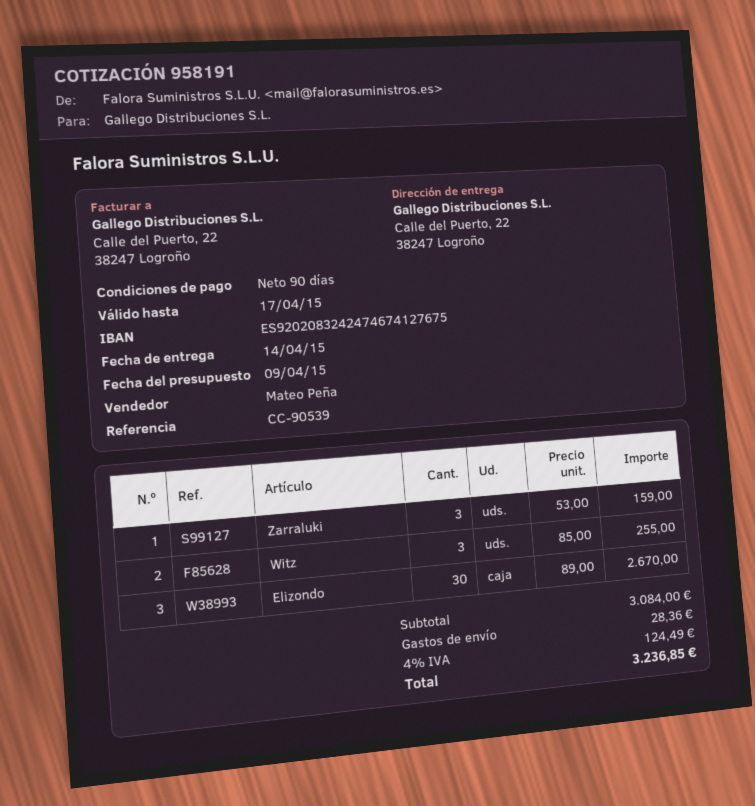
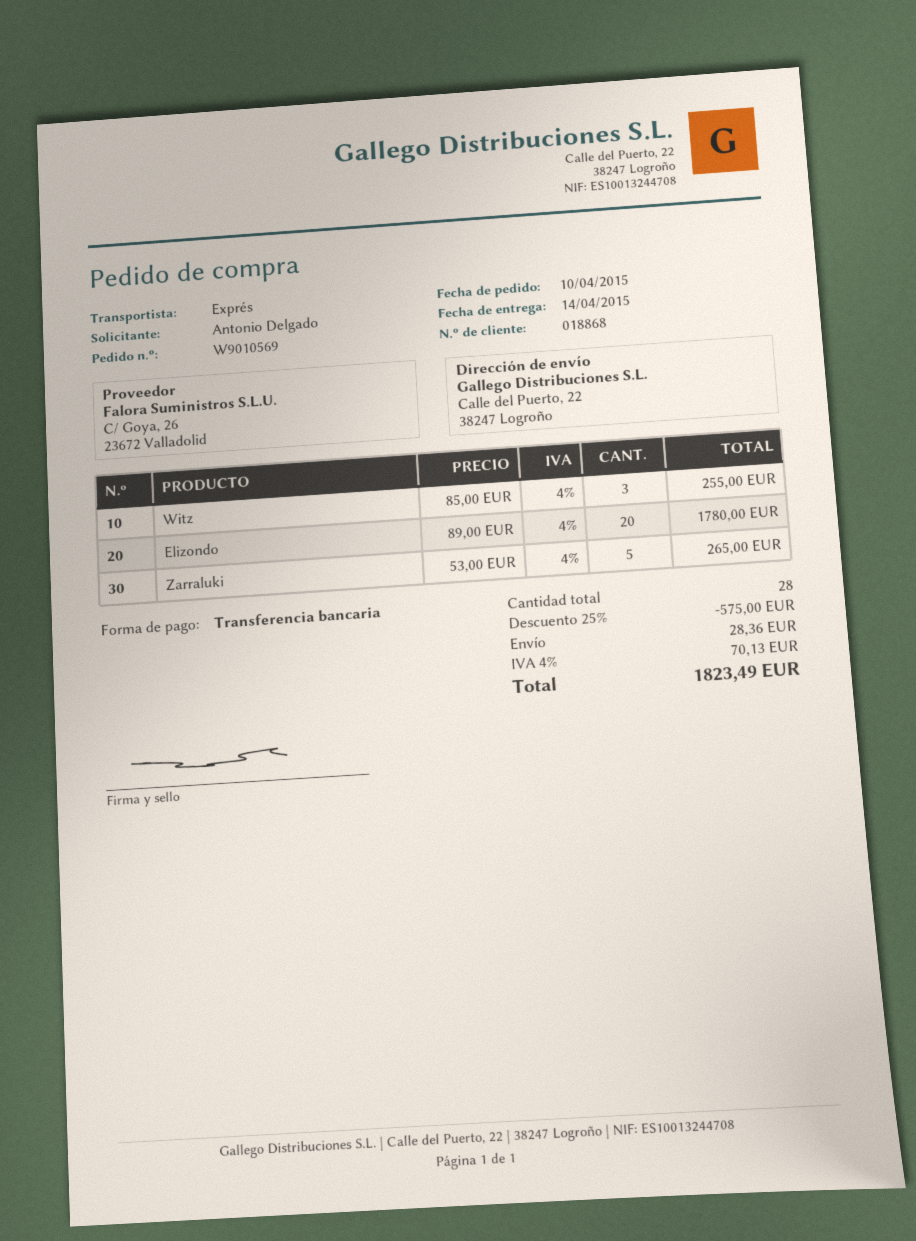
Zarraluki: 3 x 53.00 = 159.00 -> 5 x 53.00 = 265.00
Elizondo: 30 x 89.00 = 2670.00 -> 20 x 89.00 = 1780.00
discount: none -> 25% = 575.00
tax: 4% = 124.49 -> 4% = 70.13
total: 3236.85 -> 1823.49

